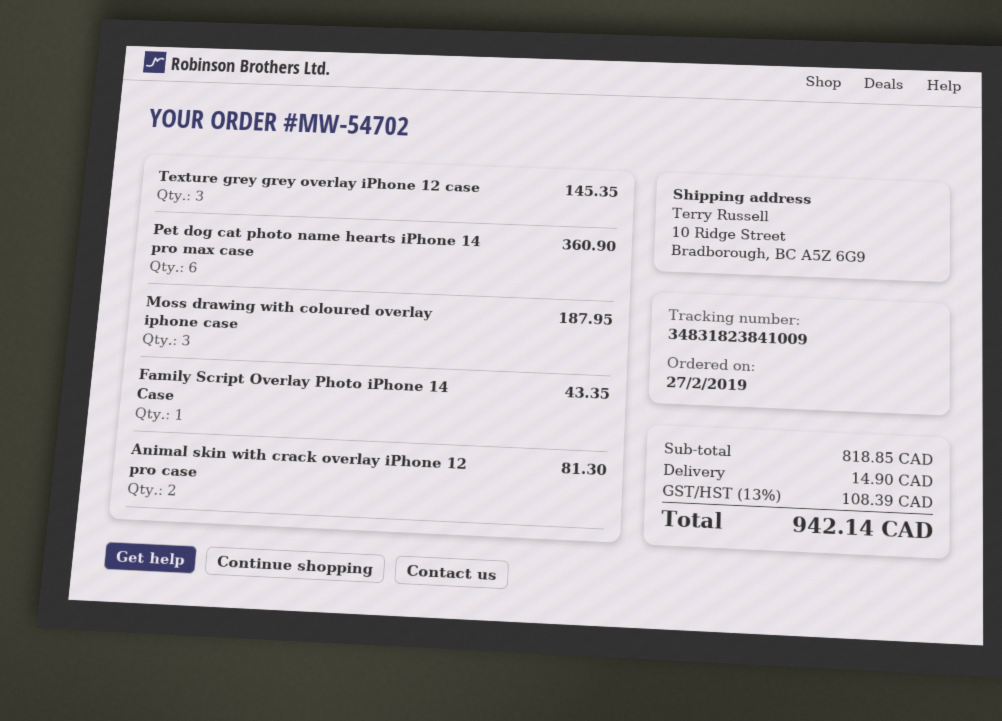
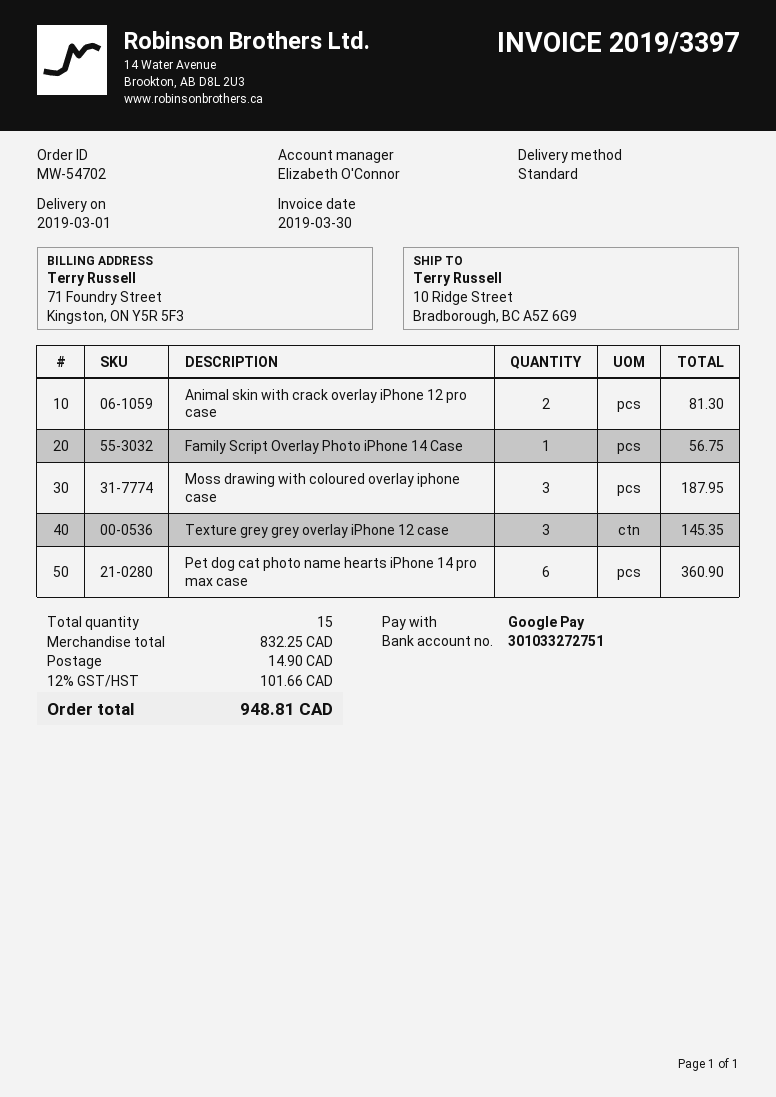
Family Script Overlay Photo iPhone 14 Case: 1 for 43.35 -> 1 for 56.75
subtotal: 818.85 -> 832.25
tax: 13% = 108.39 -> 12% = 101.66
total: 942.14 -> 948.81

